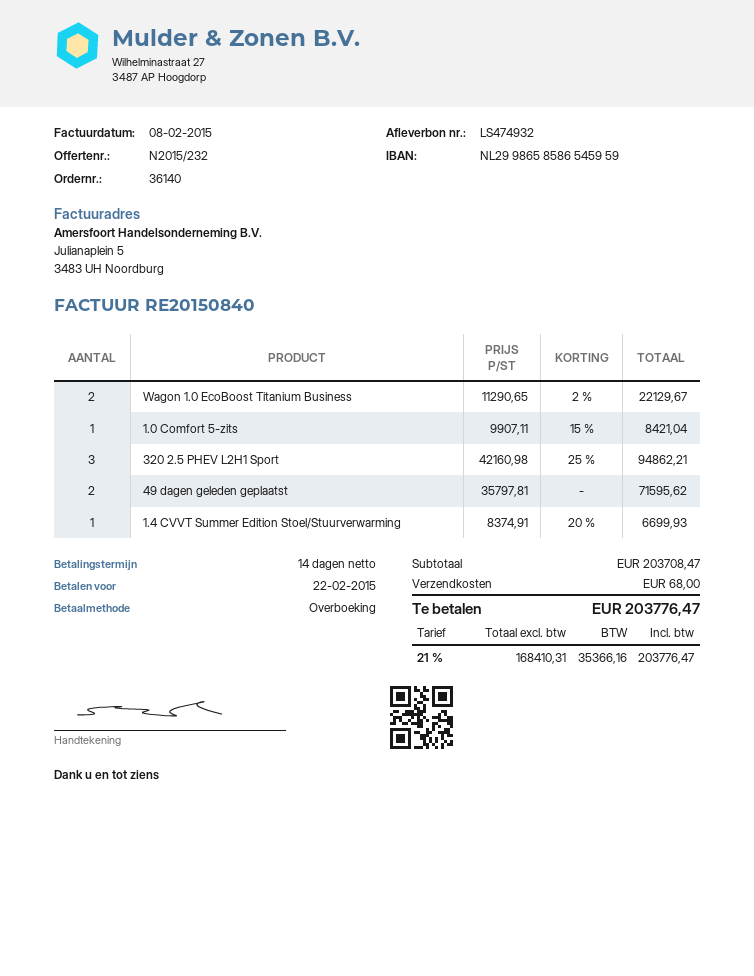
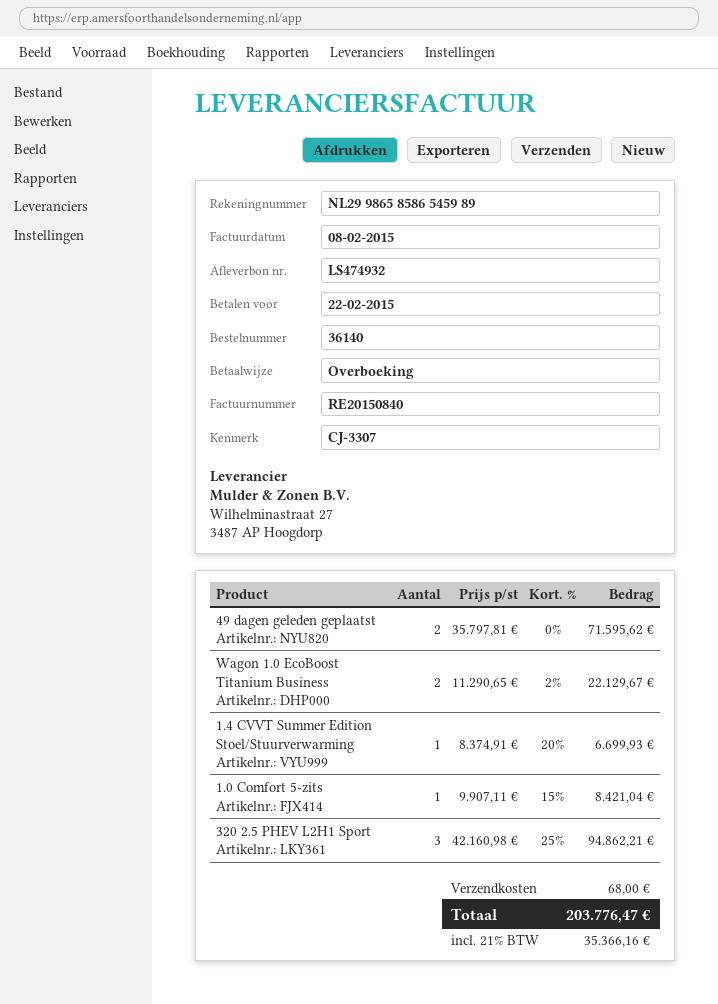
bank account: NL2998658586545959 -> NL2998658586545989

